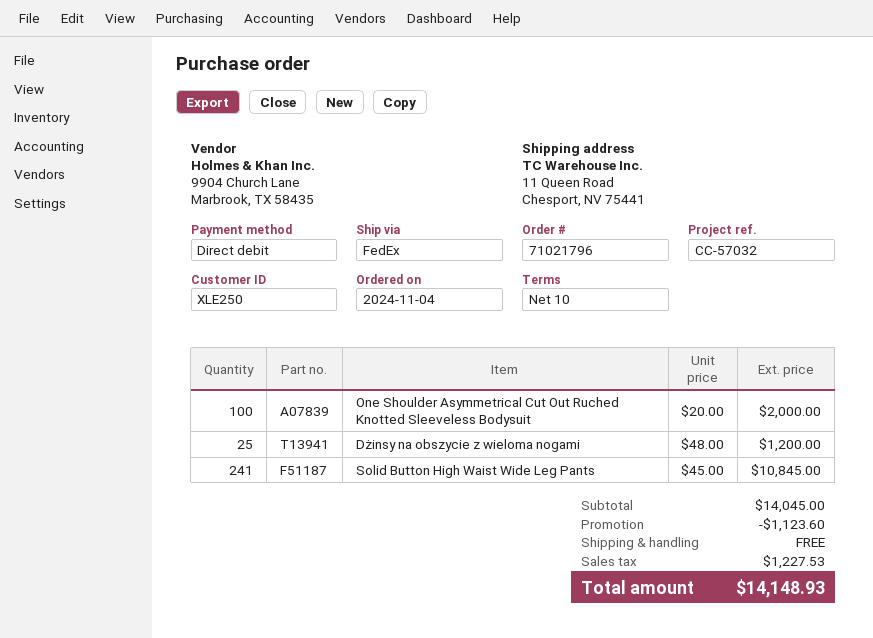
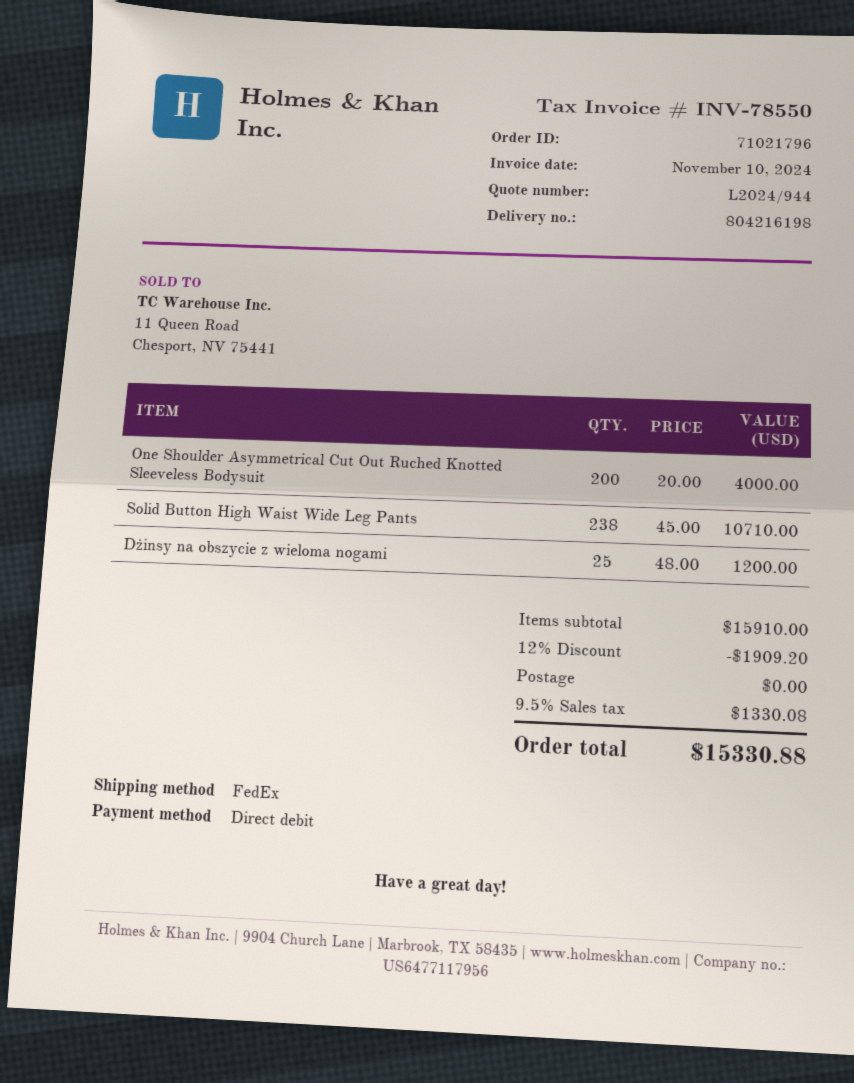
One Shoulder Asymmetrical Cut Out Ruched Knotted Sleeveless Bodysuit: 100 x 20.00 = 2000.00 -> 200 x 20.00 = 4000.00
Solid Button High Waist Wide Leg Pants: 241 x 45.00 = 10845.00 -> 238 x 45.00 = 10710.00
subtotal: 14045.00 -> 15910.00
discount: 1123.60 -> 1909.20
tax: 1227.53 -> 1330.08
total: 14148.93 -> 15330.88

